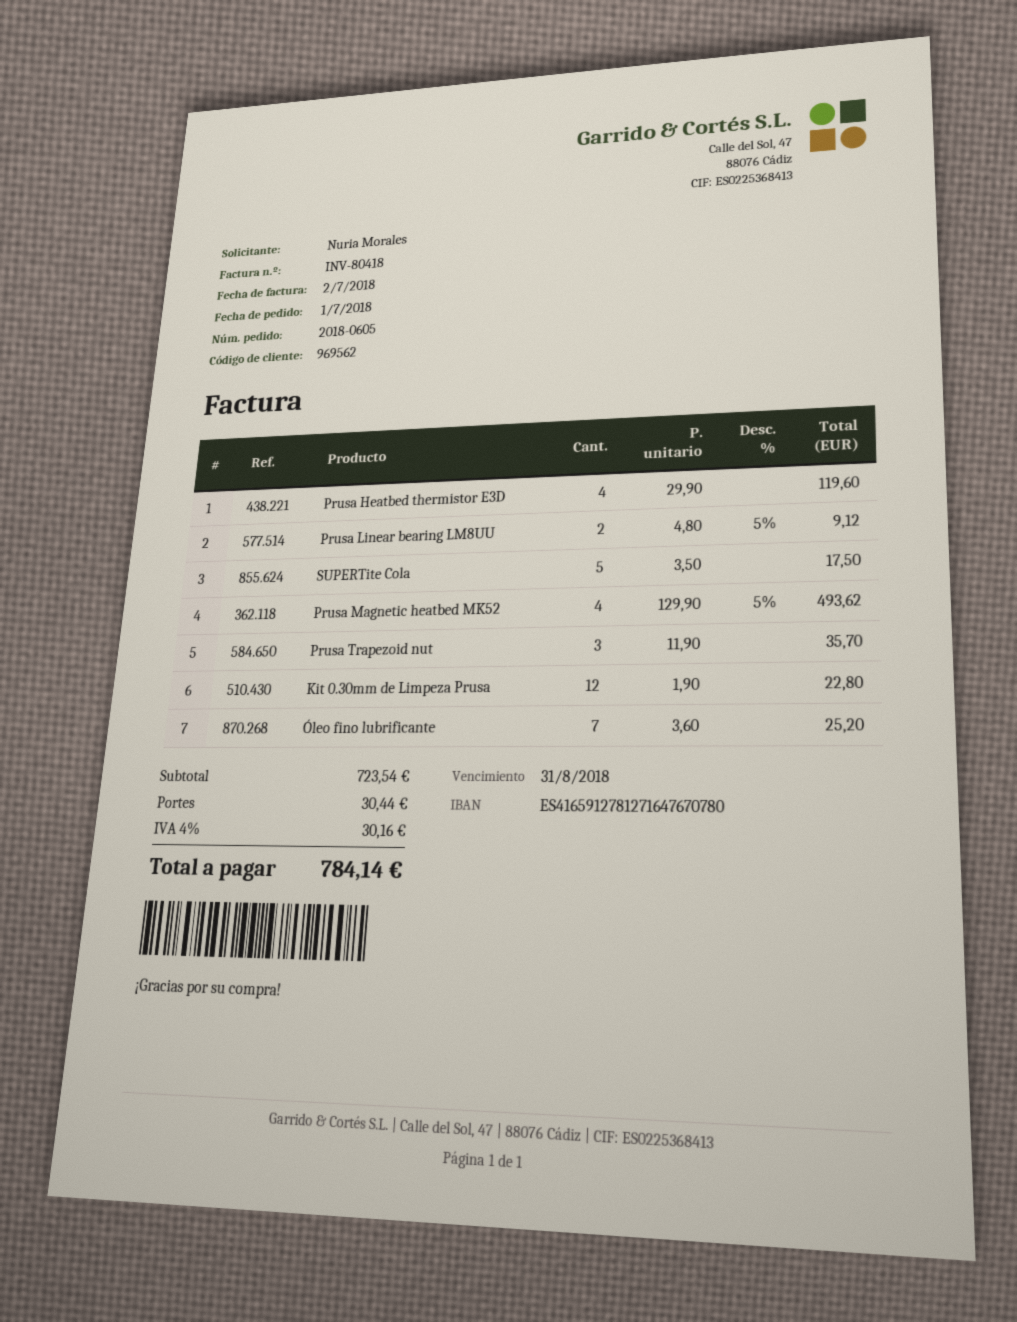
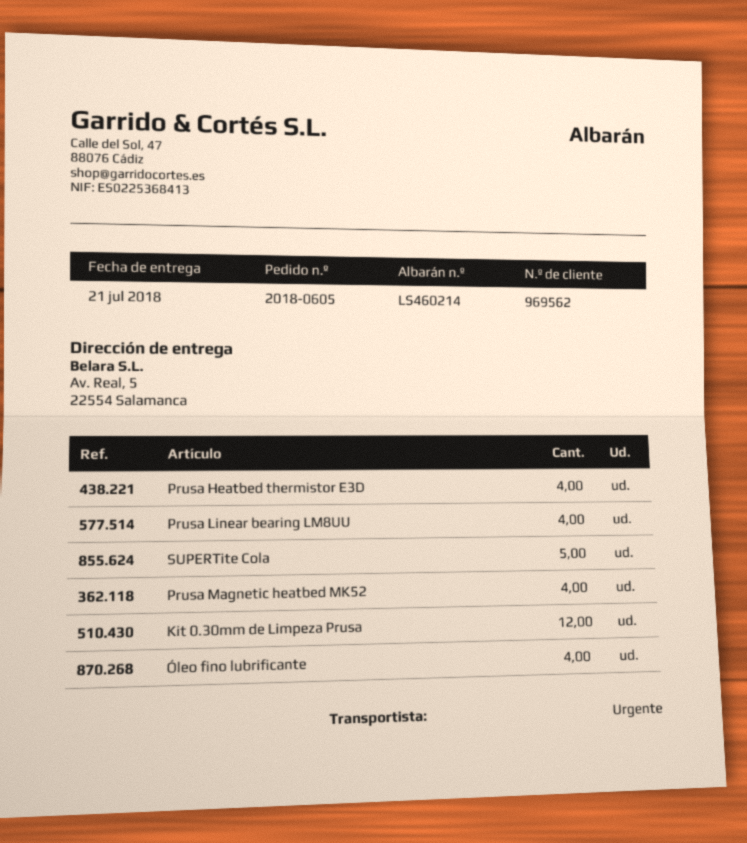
Prusa Linear bearing LM8UU: 2 -> 4
Prusa Trapezoid nut: 3 -> none
Óleo fino lubrificante: 7 -> 4

